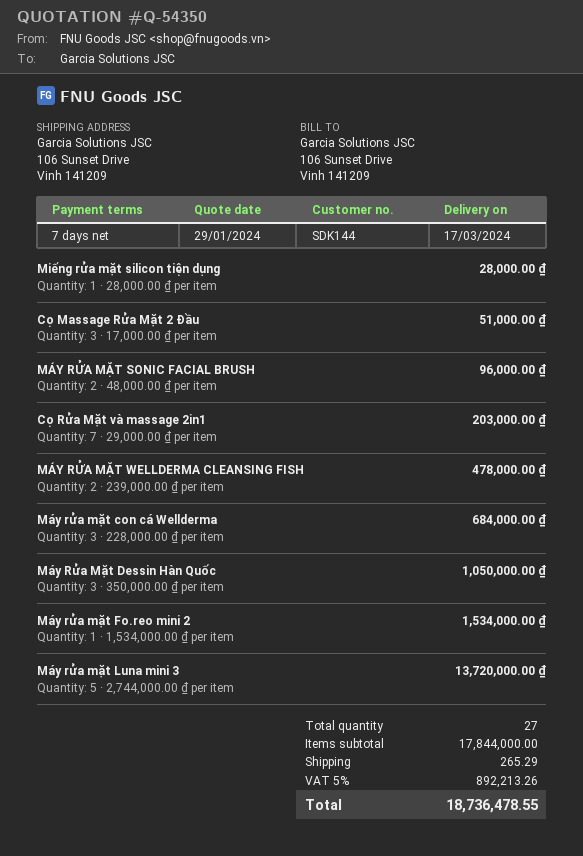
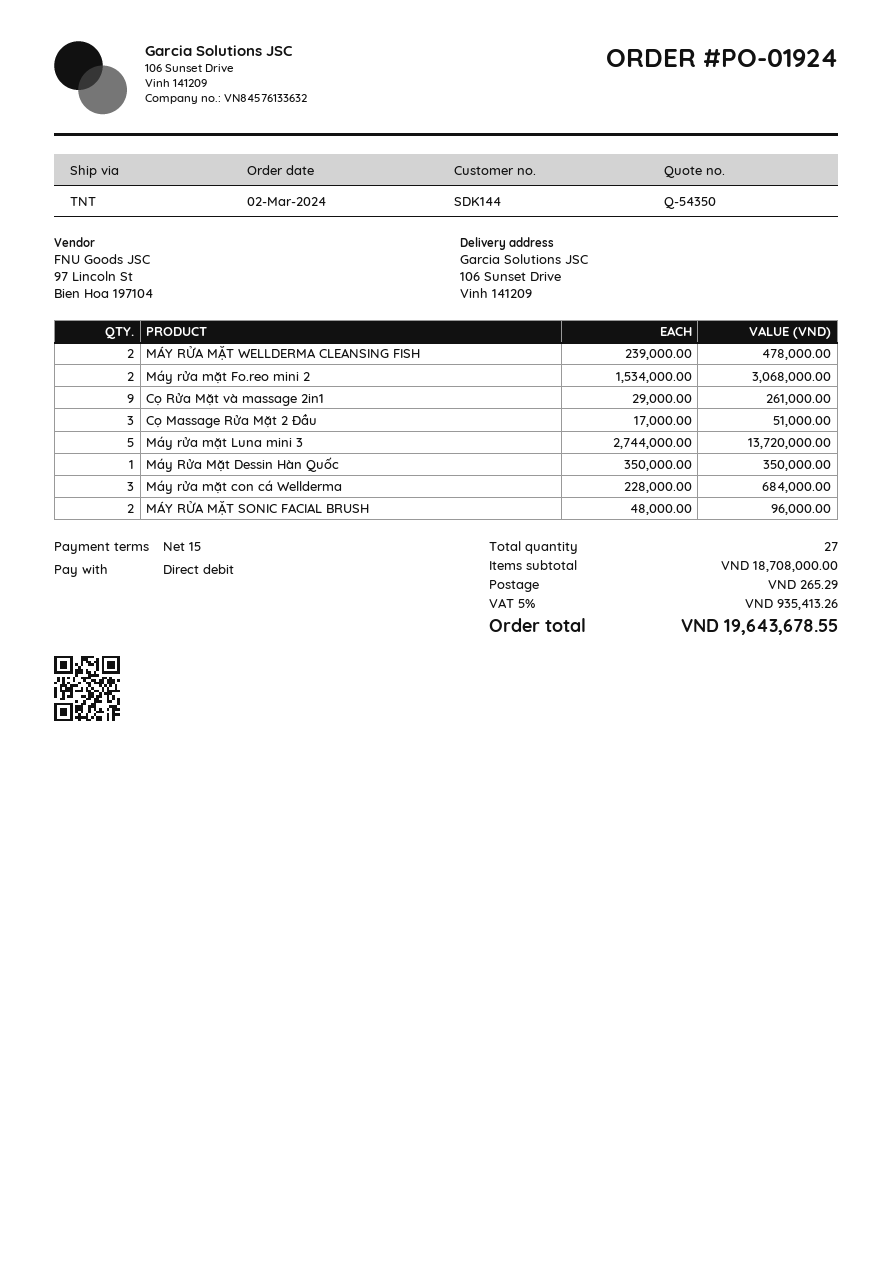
payment terms: 7 days -> 15 days
Miếng rửa mặt silicon tiện dụng: 1 x 28000.00 = 28000.00 -> none
Cọ Rửa Mặt và massage 2in1: 7 x 29000.00 = 203000.00 -> 9 x 29000.00 = 261000.00
Máy Rửa Mặt Dessin Hàn Quốc: 3 x 350000.00 = 1050000.00 -> 1 x 350000.00 = 350000.00
Máy rửa mặt Fo.reo mini 2: 1 x 1534000.00 = 1534000.00 -> 2 x 1534000.00 = 3068000.00
subtotal: 17844000.00 -> 18708000.00
tax: 5% = 892213.26 -> 5% = 935413.26
total: 18736478.55 -> 19643678.55

